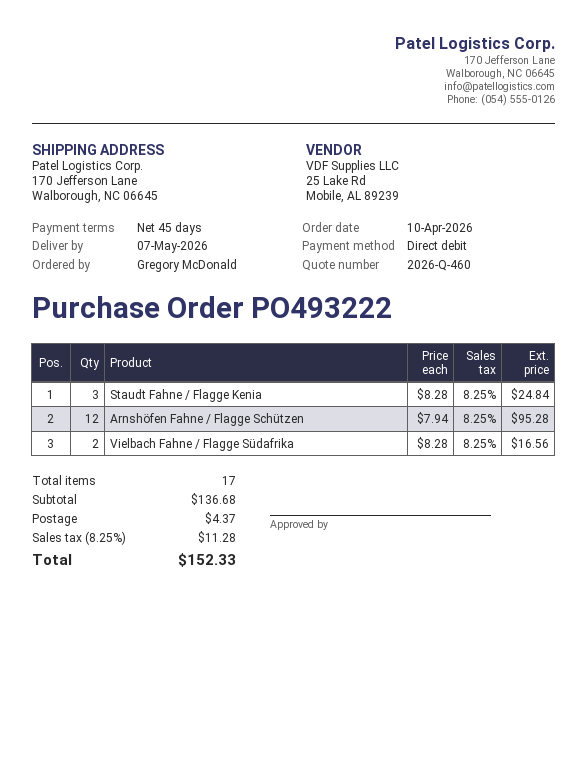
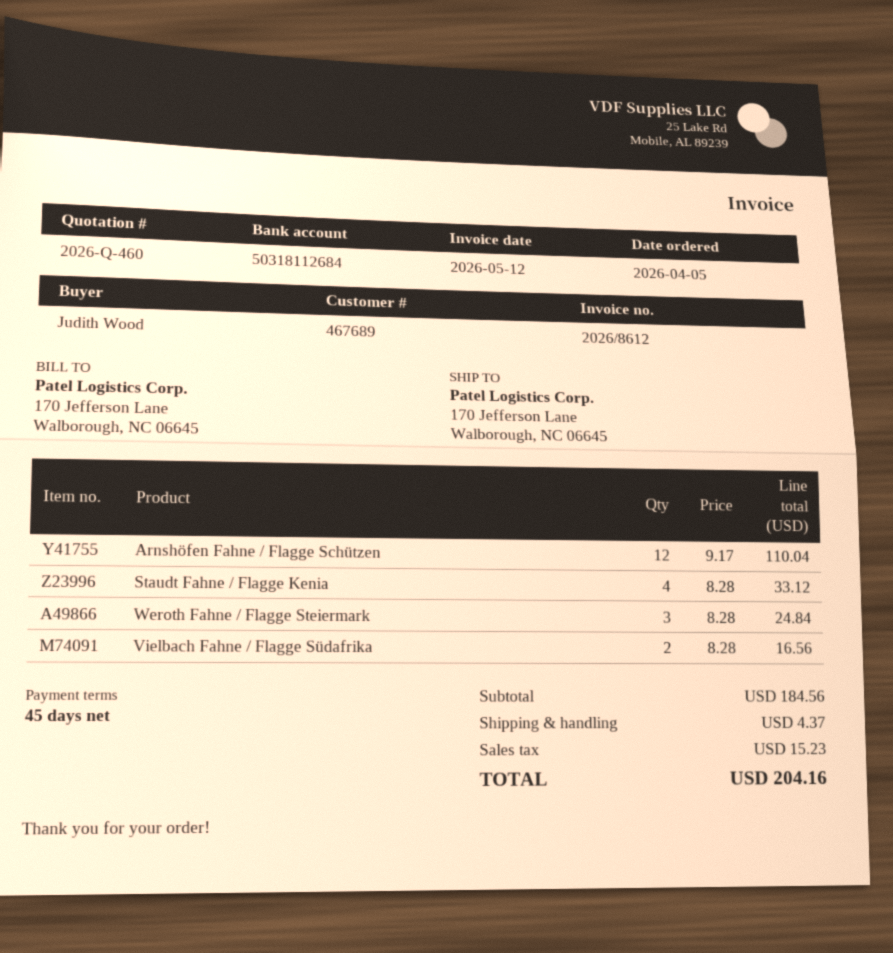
order date: 2026-04-10 -> 2026-04-05
ordered by: Gregory McDonald -> Judith Wood
Staudt Fahne / Flagge Kenia: 3 x 8.28 = 24.84 -> 4 x 8.28 = 33.12
Arnshöfen Fahne / Flagge Schützen: 12 x 7.94 = 95.28 -> 12 x 9.17 = 110.04
Weroth Fahne / Flagge Steiermark: none -> 3 x 8.28 = 24.84
subtotal: 136.68 -> 184.56
tax: 11.28 -> 15.23
total: 152.33 -> 204.16

